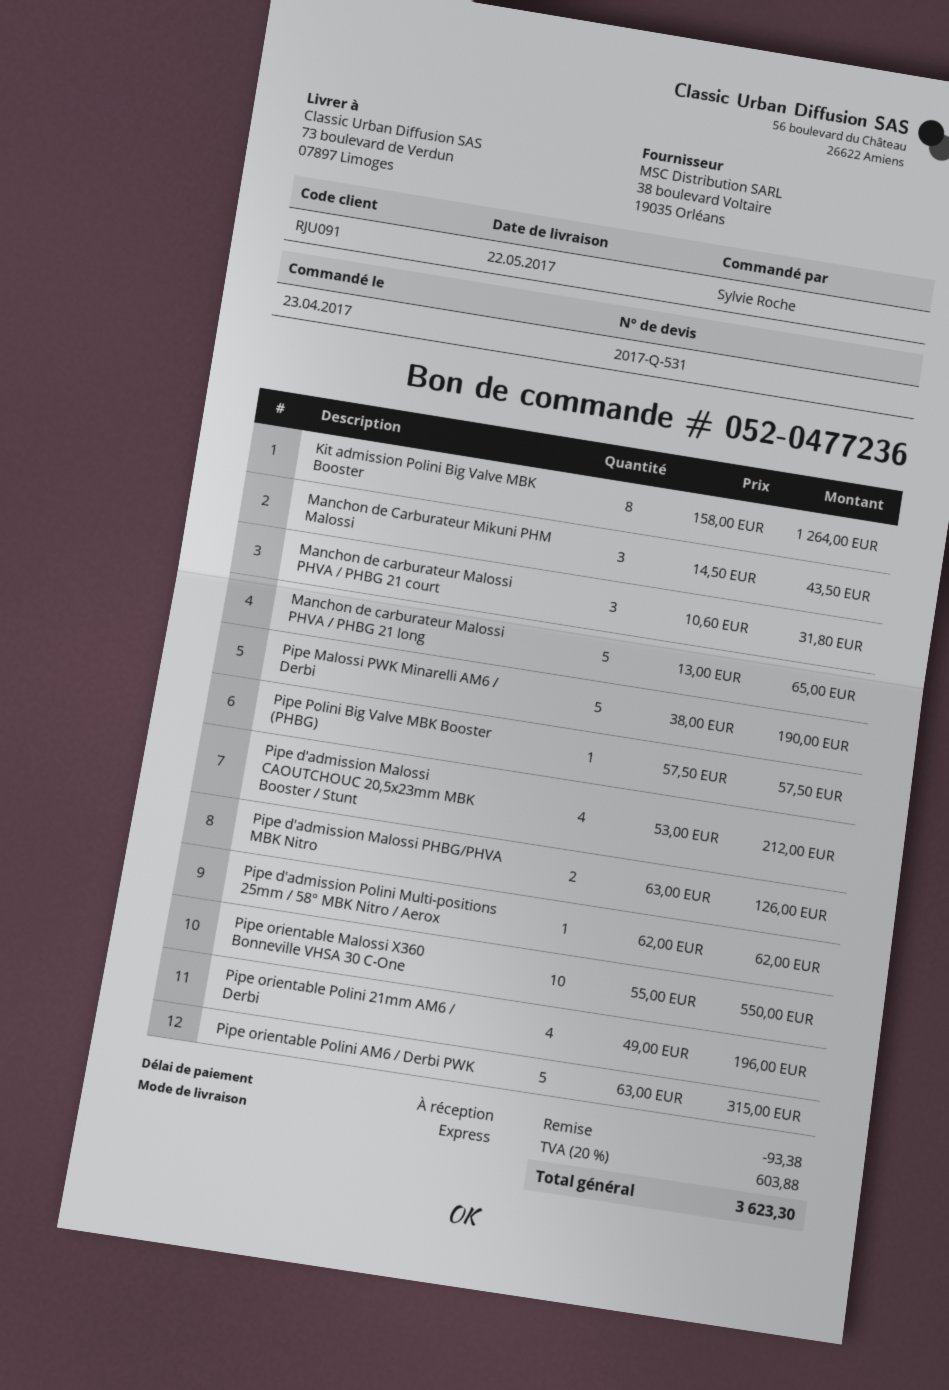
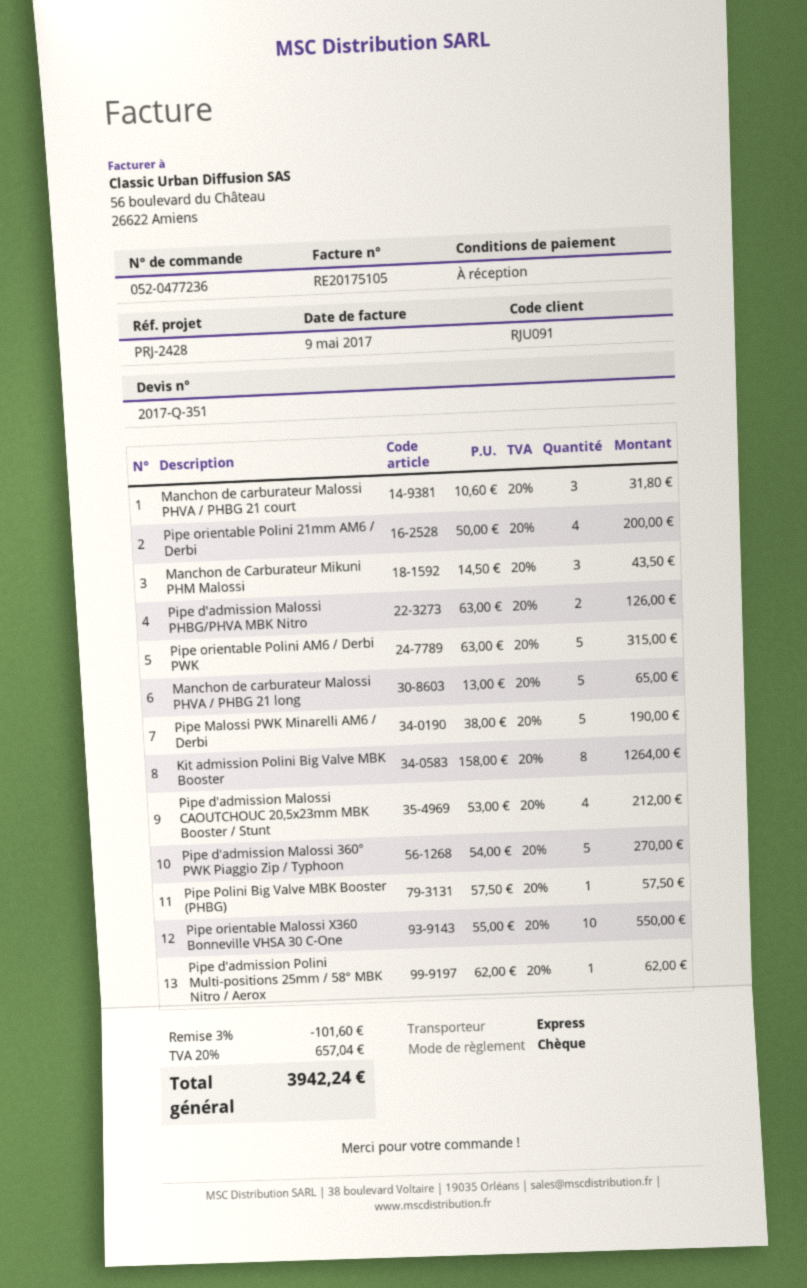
quote number: 2017-Q-531 -> 2017-Q-351
Pipe orientable Polini 21mm AM6 / Derbi: 4 x 49.00 = 196.00 -> 4 x 50.00 = 200.00
Pipe d'admission Malossi 360° PWK Piaggio Zip / Typhoon: none -> 5 x 54.00 = 270.00
discount: 93.38 -> 101.60
tax: 20% = 603.88 -> 20% = 657.04
total: 3623.30 -> 3942.24

